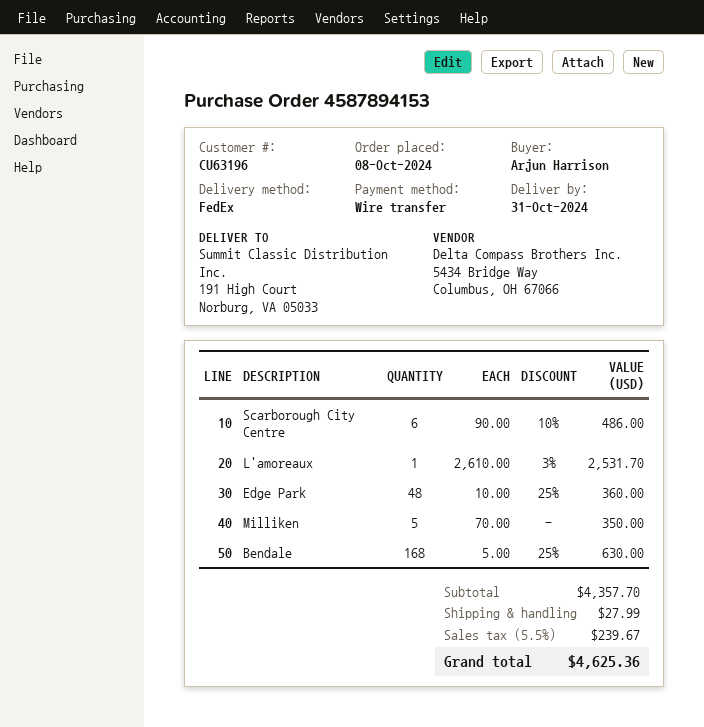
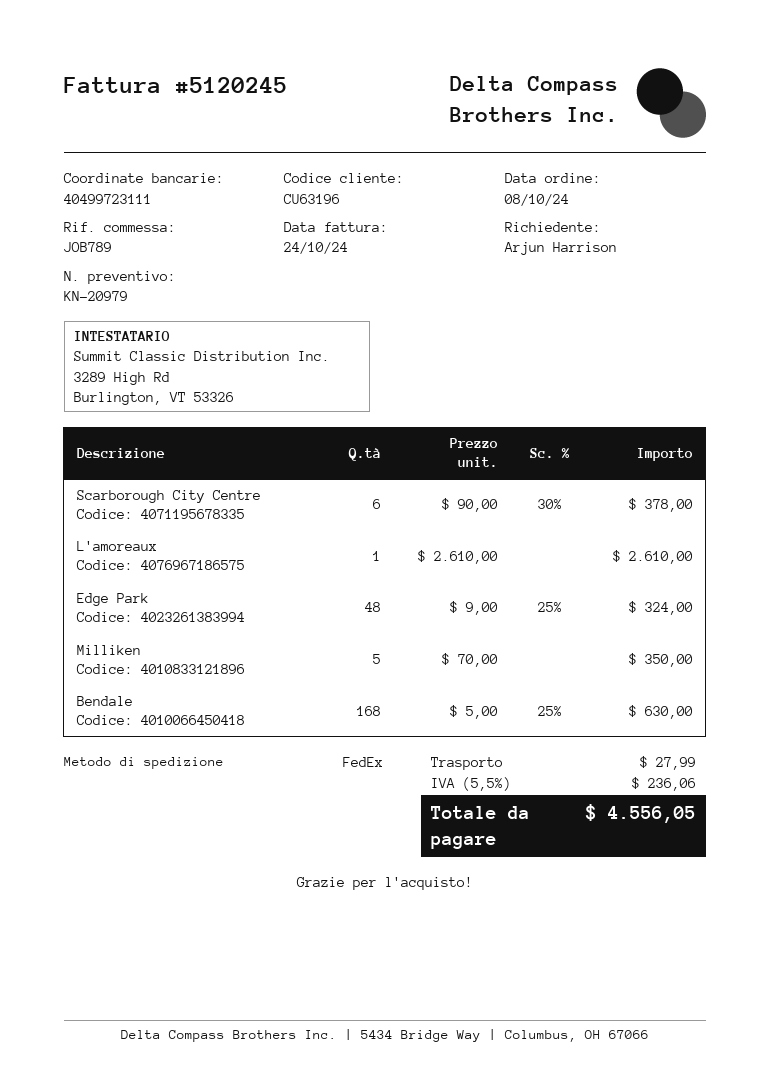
Scarborough City Centre: 6 x 90.00 - 10% = 486.00 -> 6 x 90.00 - 30% = 378.00
L'amoreaux: 1 x 2610.00 - 3% = 2531.70 -> 1 x 2610.00 = 2610.00
Edge Park: 48 x 10.00 - 25% = 360.00 -> 48 x 9.00 - 25% = 324.00
tax: 5.5% = 239.67 -> 5.5% = 236.06
total: 4625.36 -> 4556.05

